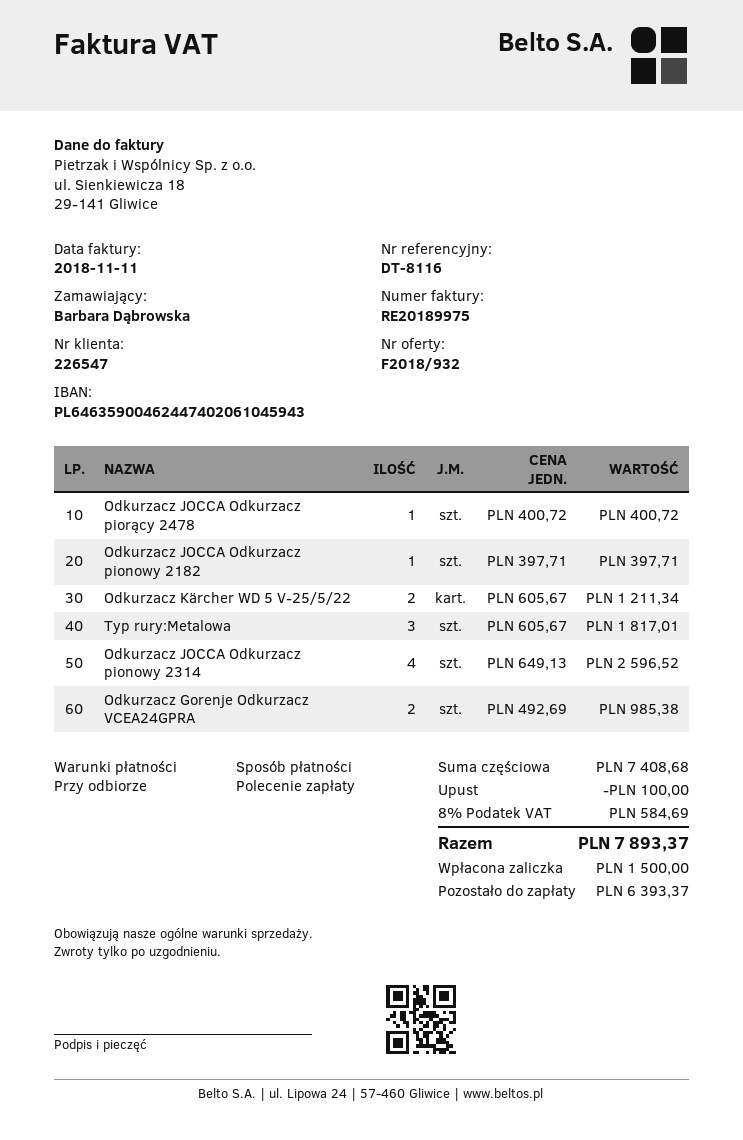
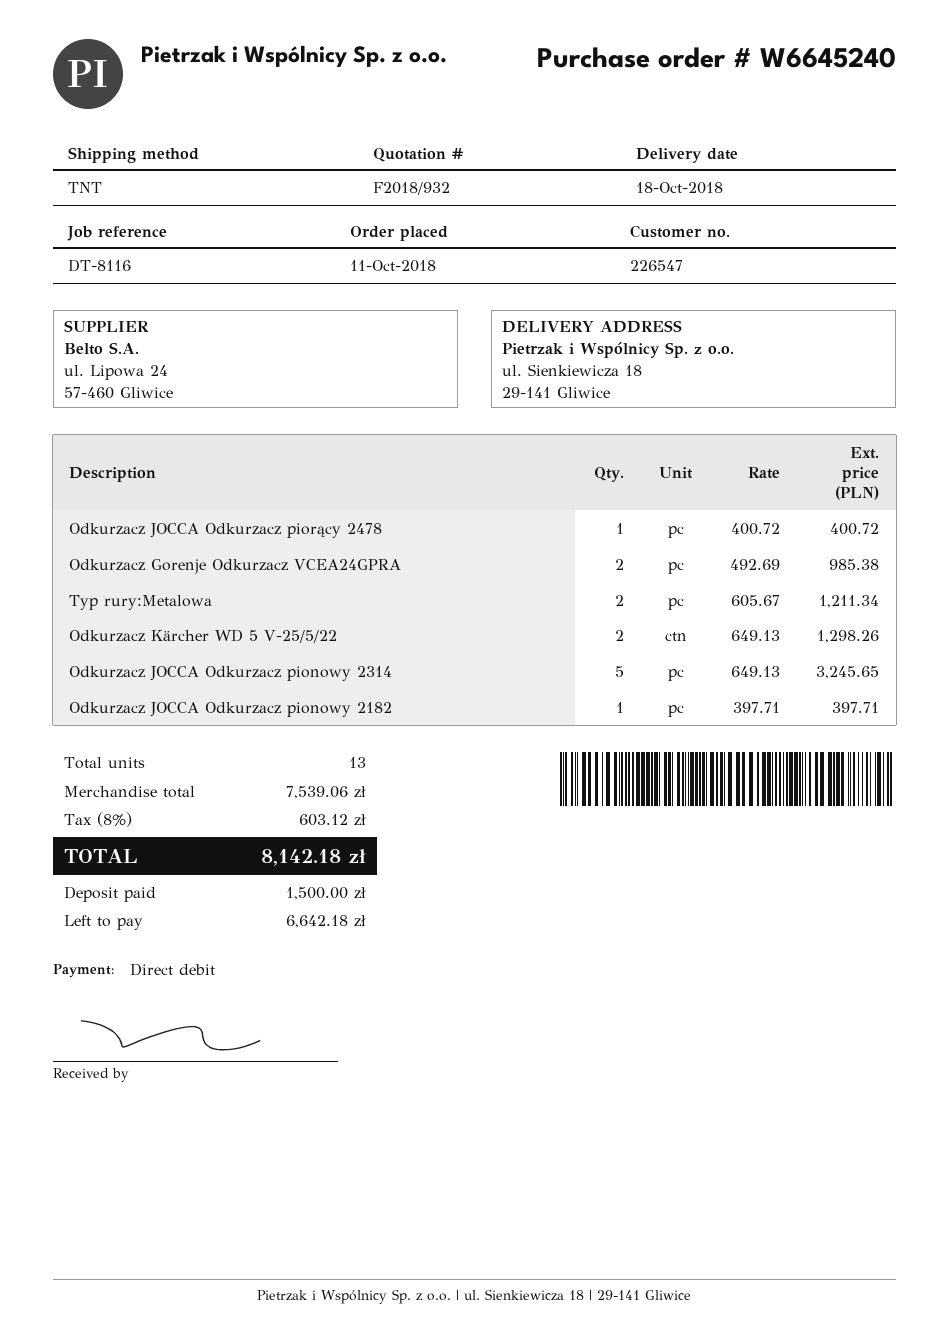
Odkurzacz Kärcher WD 5 V-25/5/22: 2 x 605.67 = 1211.34 -> 2 x 649.13 = 1298.26
Typ rury:Metalowa: 3 x 605.67 = 1817.01 -> 2 x 605.67 = 1211.34
Odkurzacz JOCCA Odkurzacz pionowy 2314: 4 x 649.13 = 2596.52 -> 5 x 649.13 = 3245.65
subtotal: 7408.68 -> 7539.06
discount: 100.00 -> none
tax: 8% = 584.69 -> 8% = 603.12
total: 7893.37 -> 8142.18
balance: 6393.37 -> 6642.18

